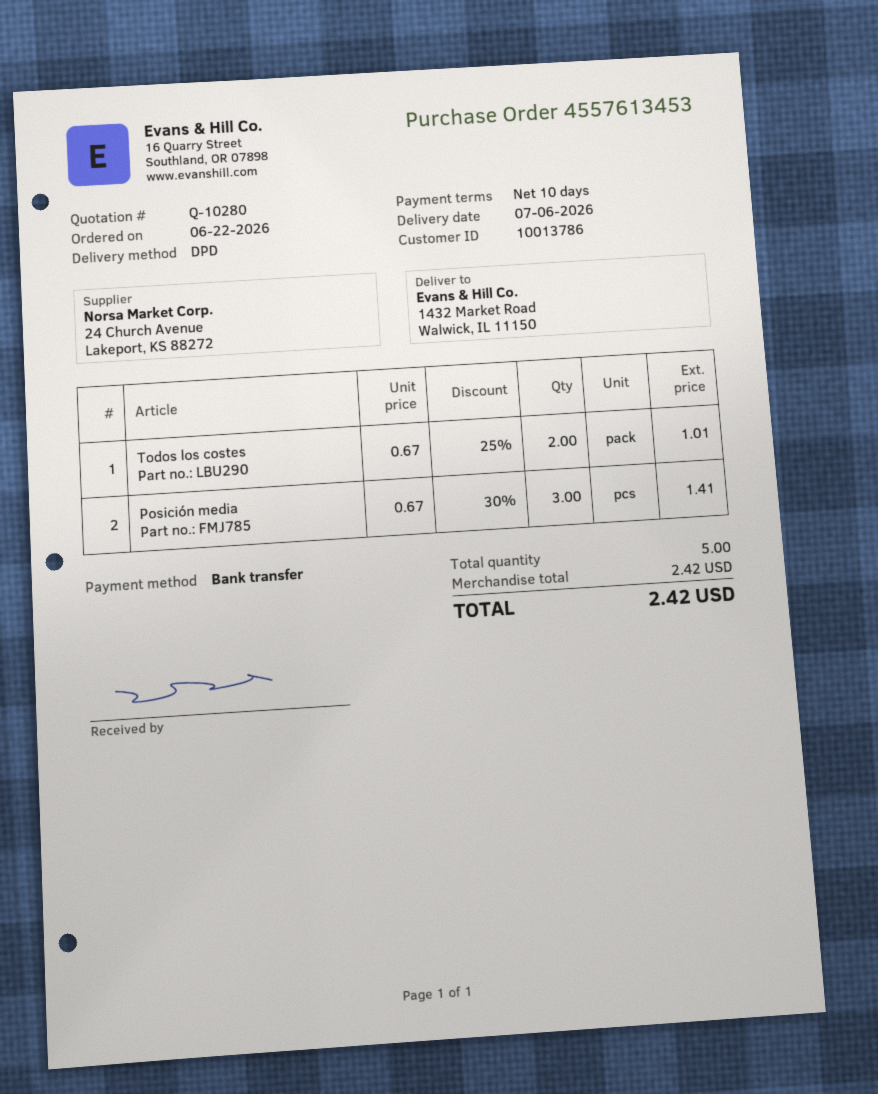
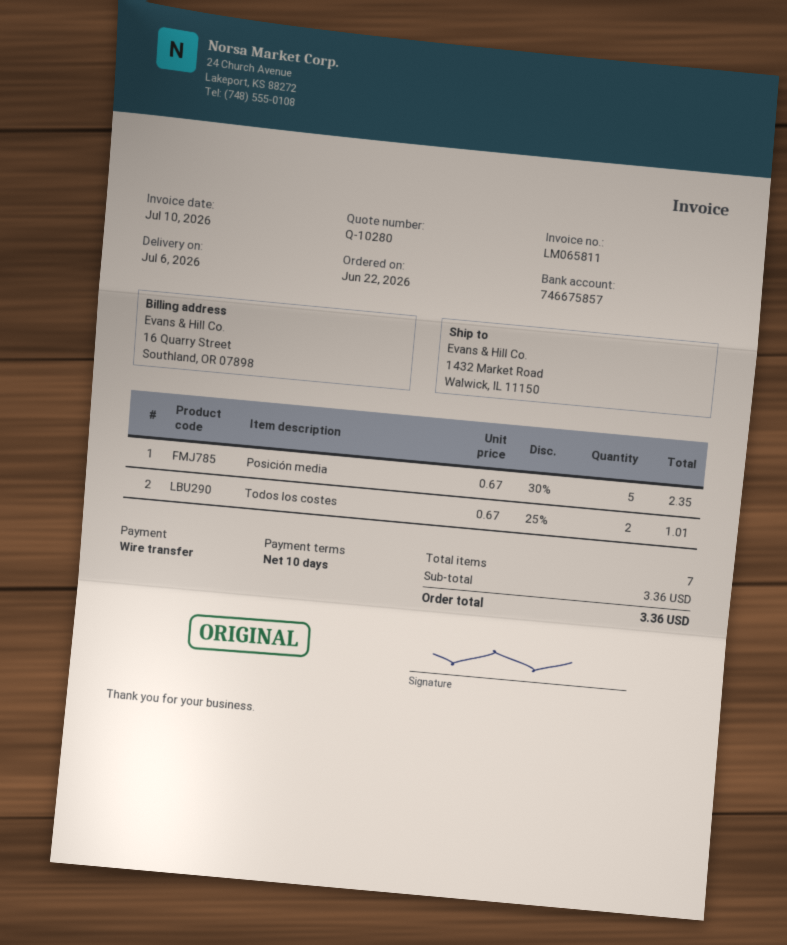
Posición media: 3 x 0.67 - 30% = 1.41 -> 5 x 0.67 - 30% = 2.35
total quantity: 5 -> 7
subtotal: 2.42 -> 3.36
total: 2.42 -> 3.36

